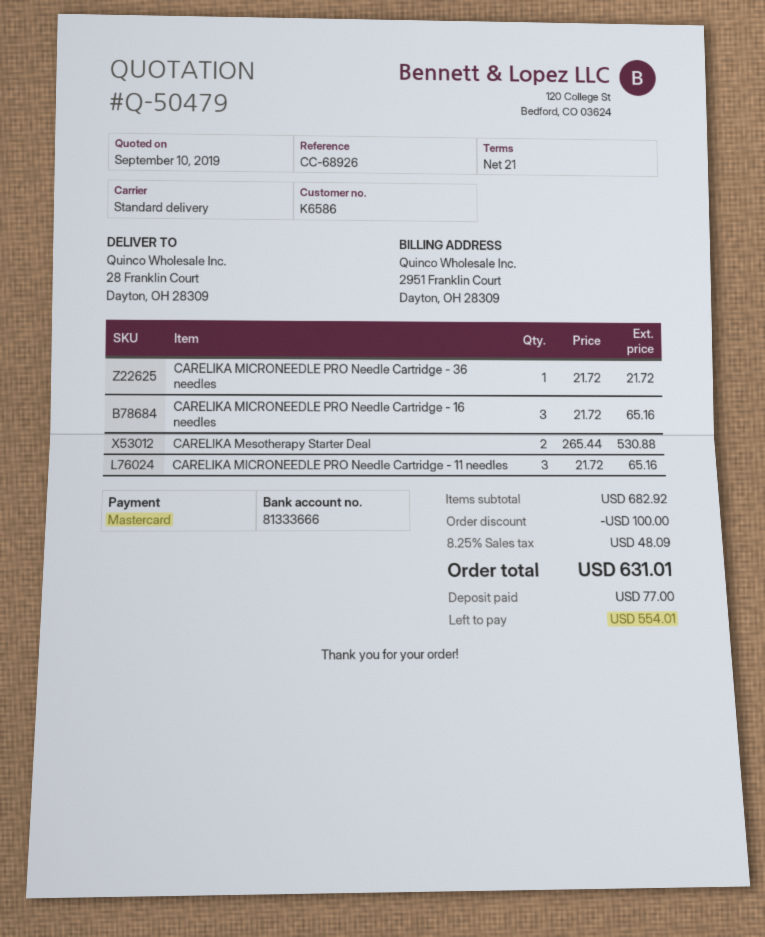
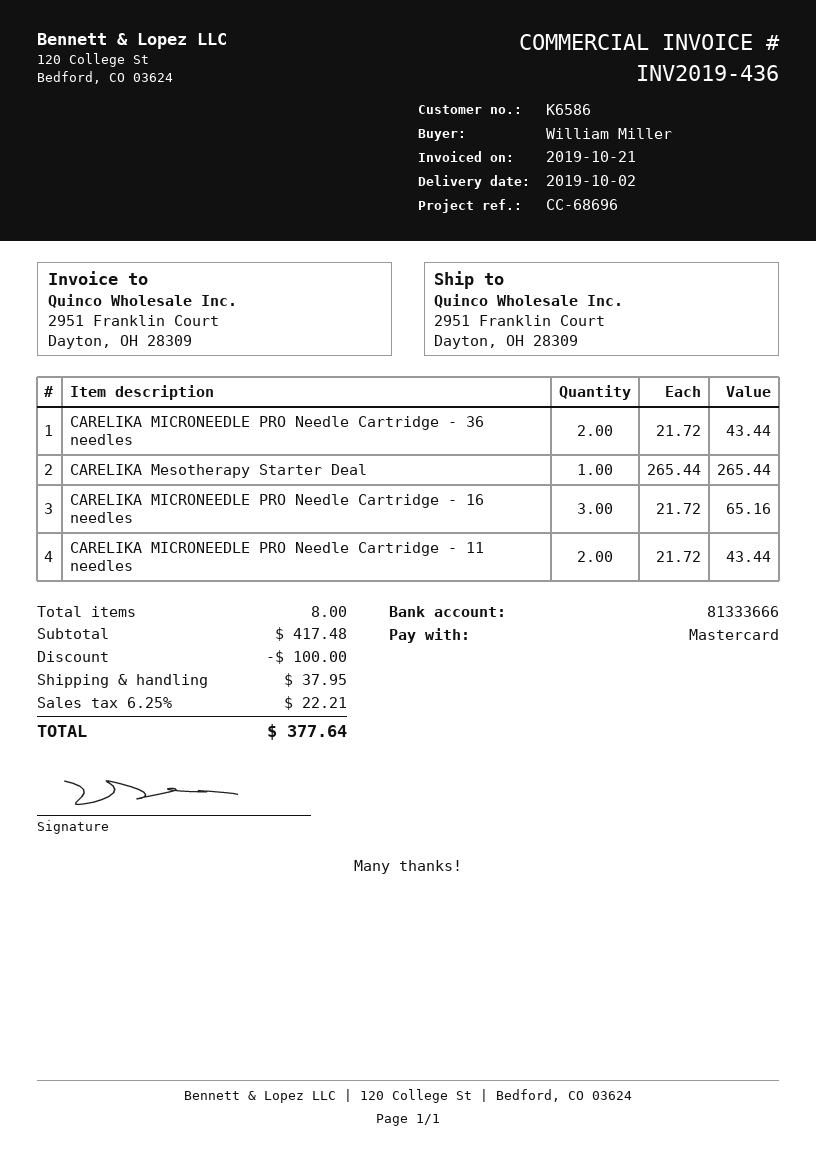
reference: CC-68926 -> CC-68696
ship to: 28 Franklin Court, Dayton, OH 28309 -> 2951 Franklin Court, Dayton, OH 28309
CARELIKA MICRONEEDLE PRO Needle Cartridge - 36 needles: 1 x 21.72 = 21.72 -> 2 x 21.72 = 43.44
CARELIKA Mesotherapy Starter Deal: 2 x 265.44 = 530.88 -> 1 x 265.44 = 265.44
CARELIKA MICRONEEDLE PRO Needle Cartridge - 11 needles: 3 x 21.72 = 65.16 -> 2 x 21.72 = 43.44
subtotal: 682.92 -> 417.48
shipping: none -> 37.95
tax: 8.25% = 48.09 -> 6.25% = 22.21
total: 631.01 -> 377.64

